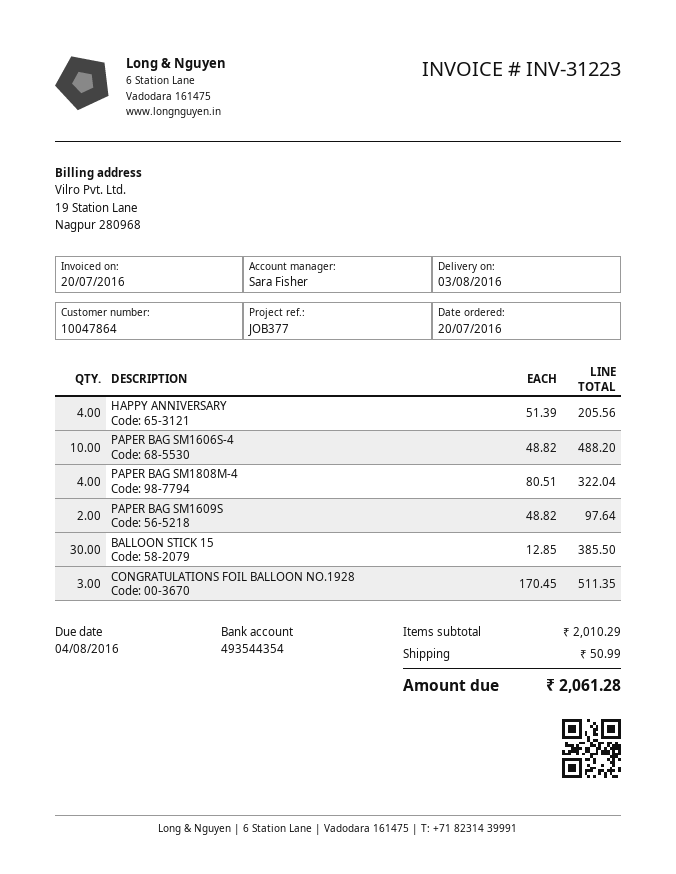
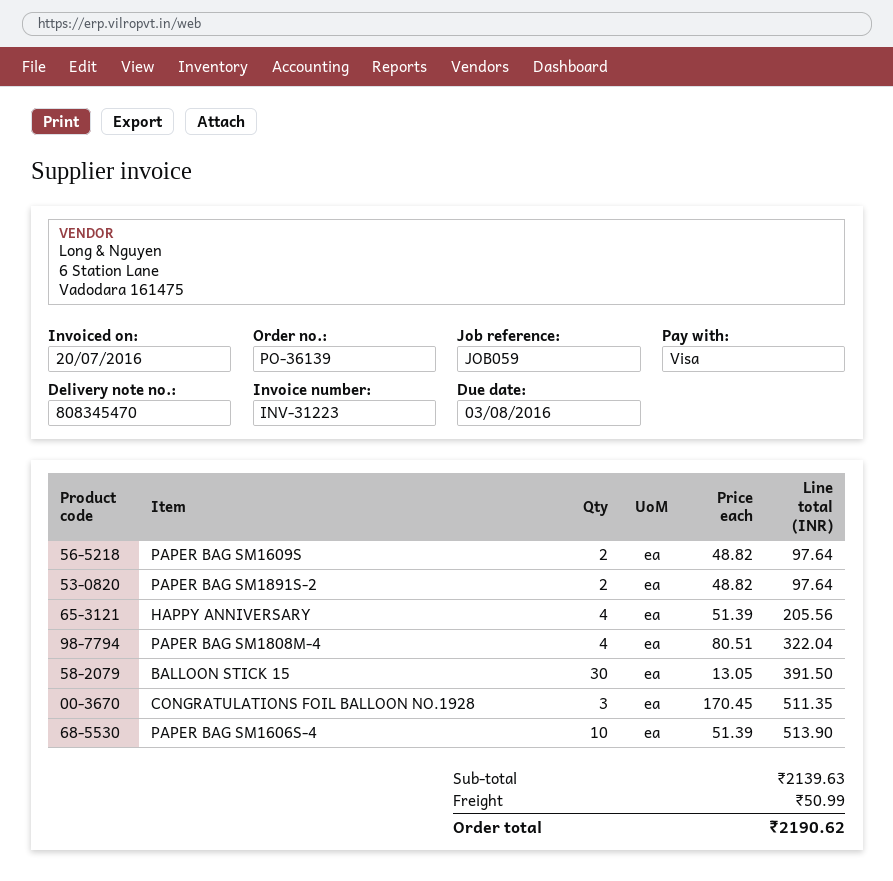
due date: 2016-08-04 -> 2016-08-03
reference: JOB377 -> JOB059
PAPER BAG SM1606S-4: 10 x 48.82 = 488.20 -> 10 x 51.39 = 513.90
BALLOON STICK 15: 30 x 12.85 = 385.50 -> 30 x 13.05 = 391.50
PAPER BAG SM1891S-2: none -> 2 x 48.82 = 97.64
subtotal: 2010.29 -> 2139.63
total: 2061.28 -> 2190.62

